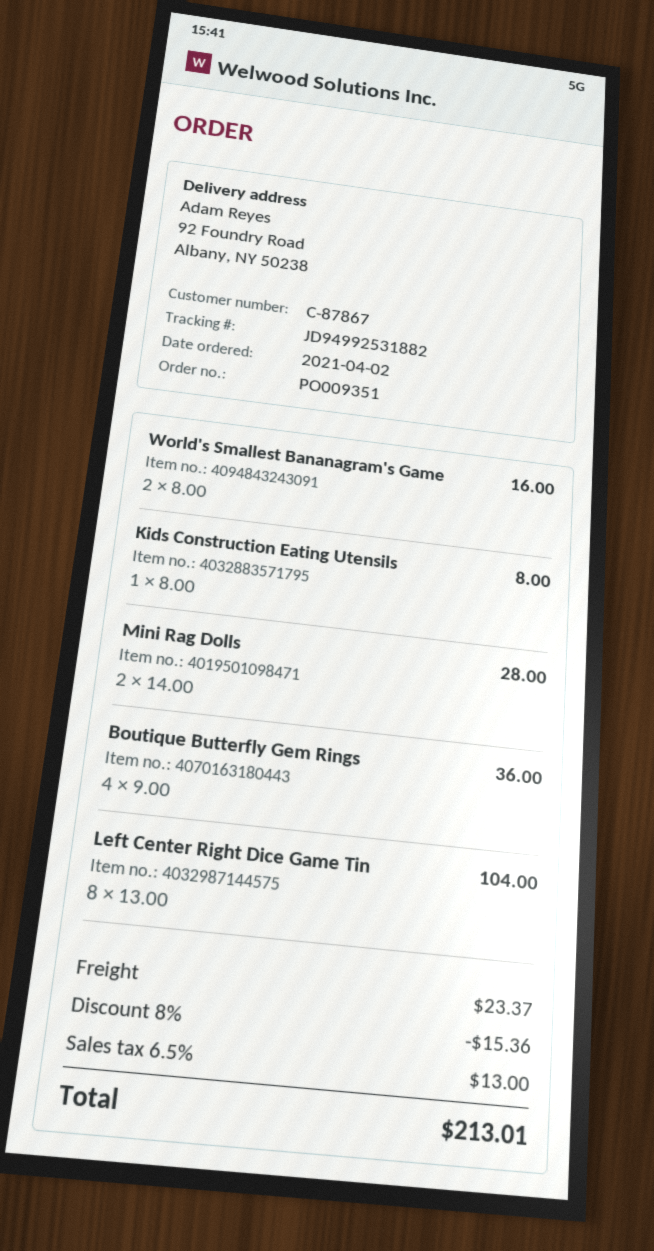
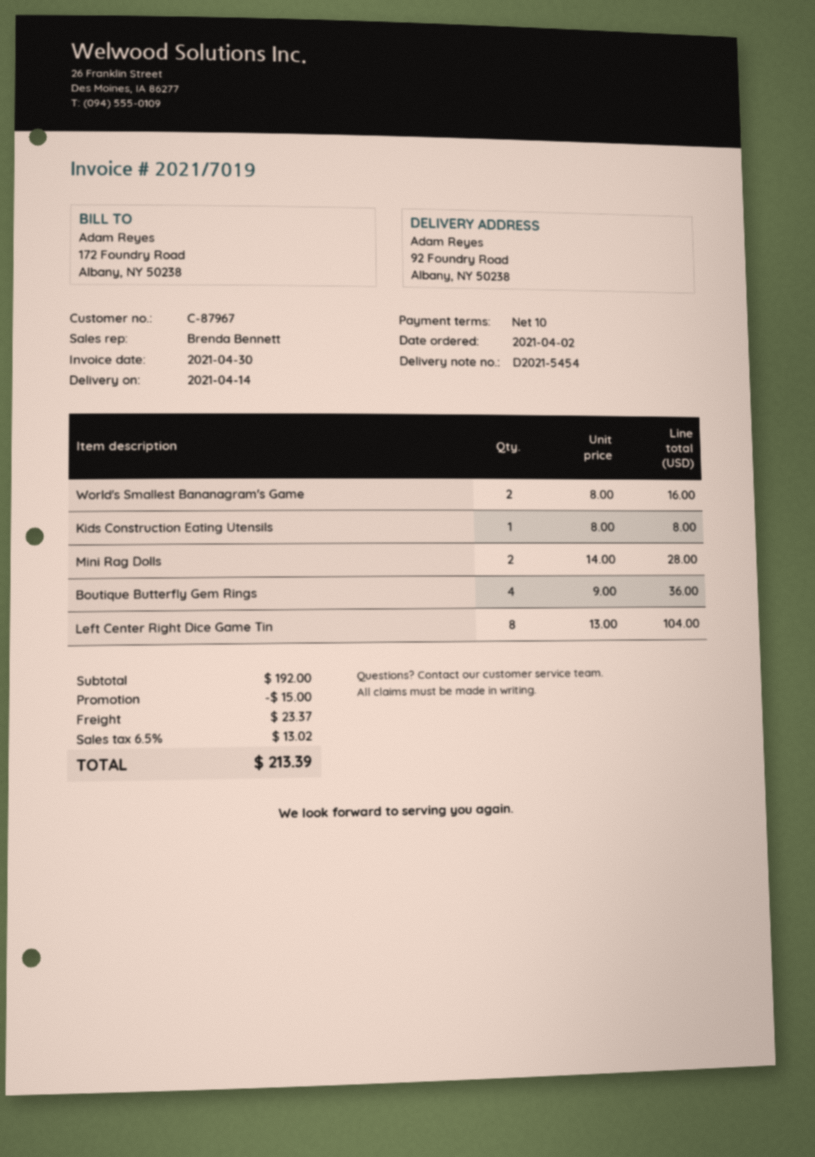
customer number: C-87867 -> C-87967
discount: 15.36 -> 15.00
tax: 6.5% = 13.00 -> 6.5% = 13.02
total: 213.01 -> 213.39

